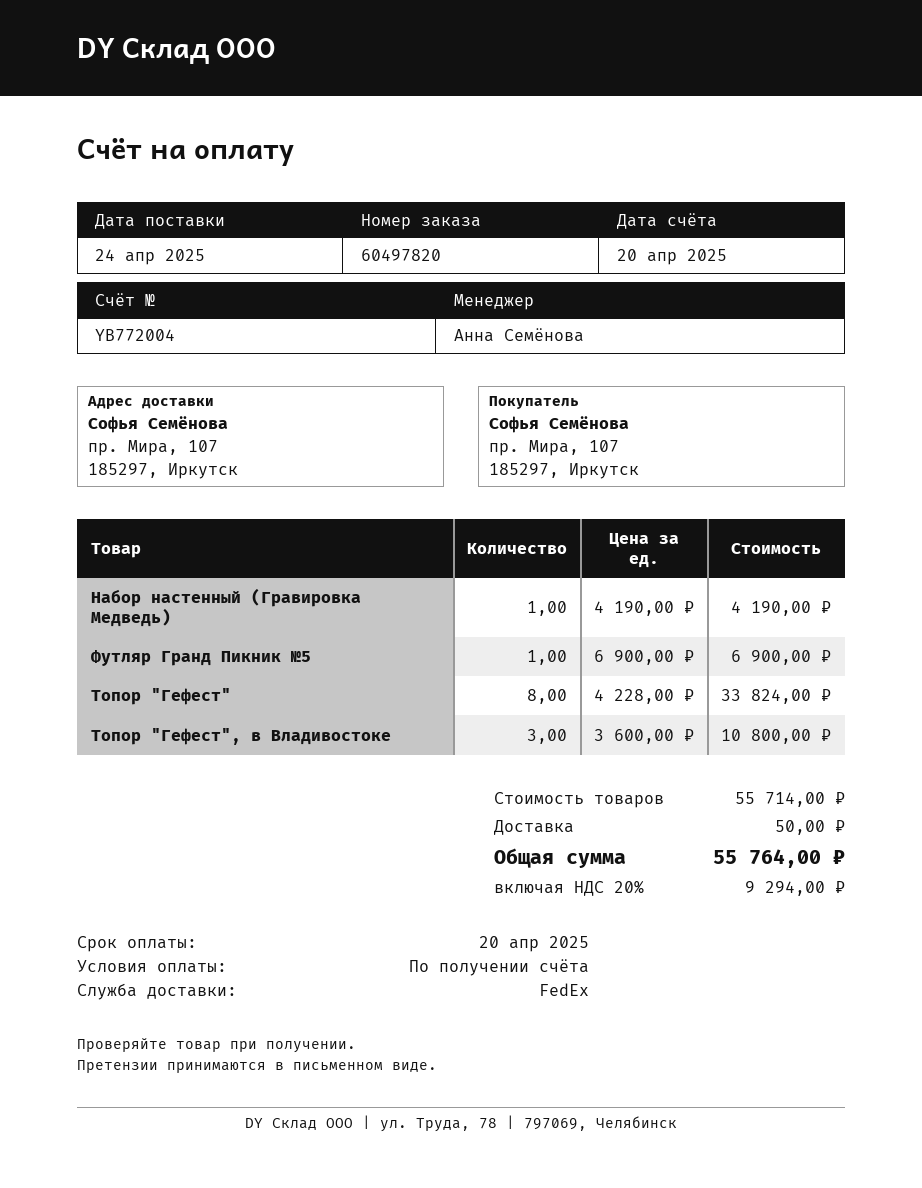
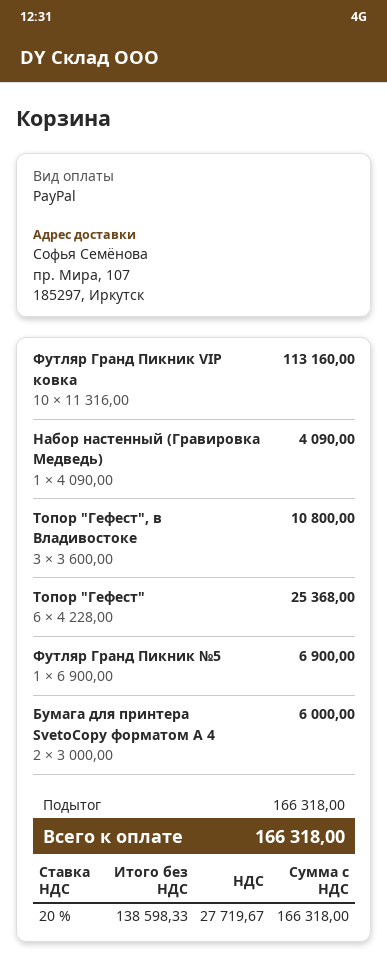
Набор настенный (Гравировка Медведь): 1 x 4190.00 = 4190.00 -> 1 x 4090.00 = 4090.00
Топор "Гефест": 8 x 4228.00 = 33824.00 -> 6 x 4228.00 = 25368.00
Футляр Гранд Пикник VIP ковка: none -> 10 x 11316.00 = 113160.00
Бумага для принтера SvetoCopy форматом А 4: none -> 2 x 3000.00 = 6000.00
subtotal: 55714.00 -> 166318.00
shipping: 50.00 -> none
tax: 20% = 9294.00 -> 20% = 27719.67
total: 55764.00 -> 166318.00

